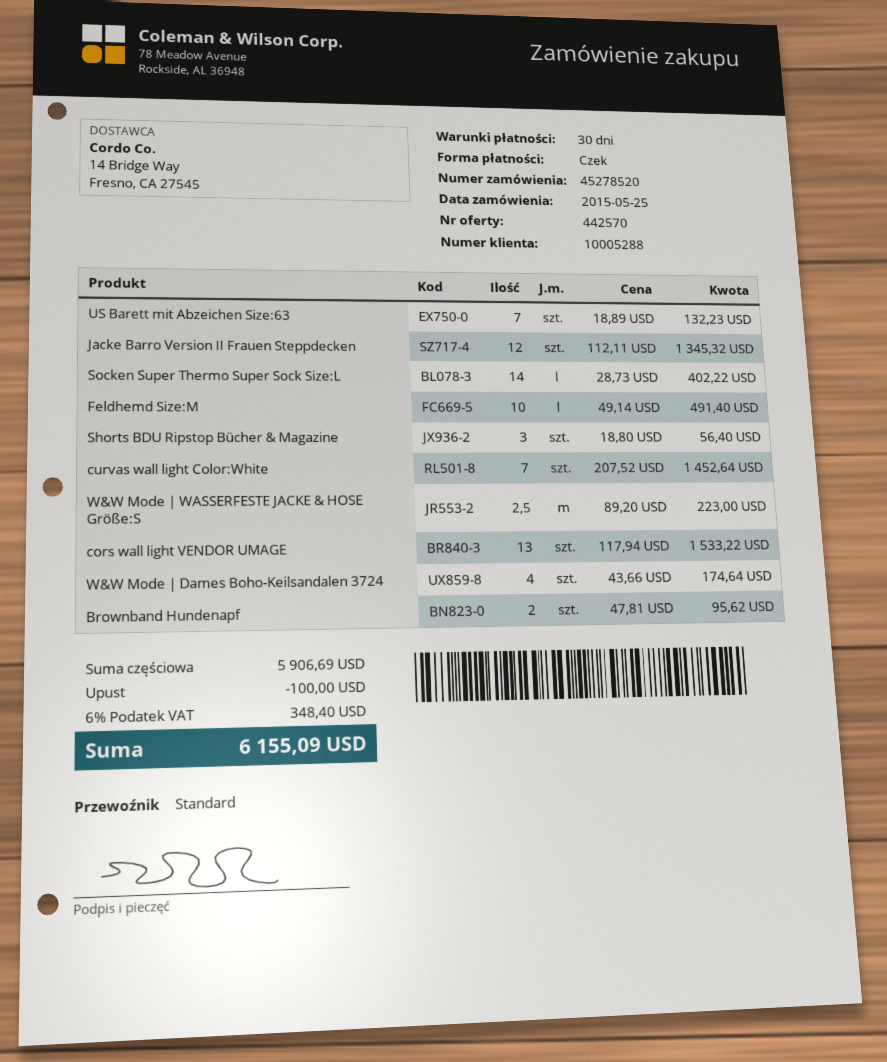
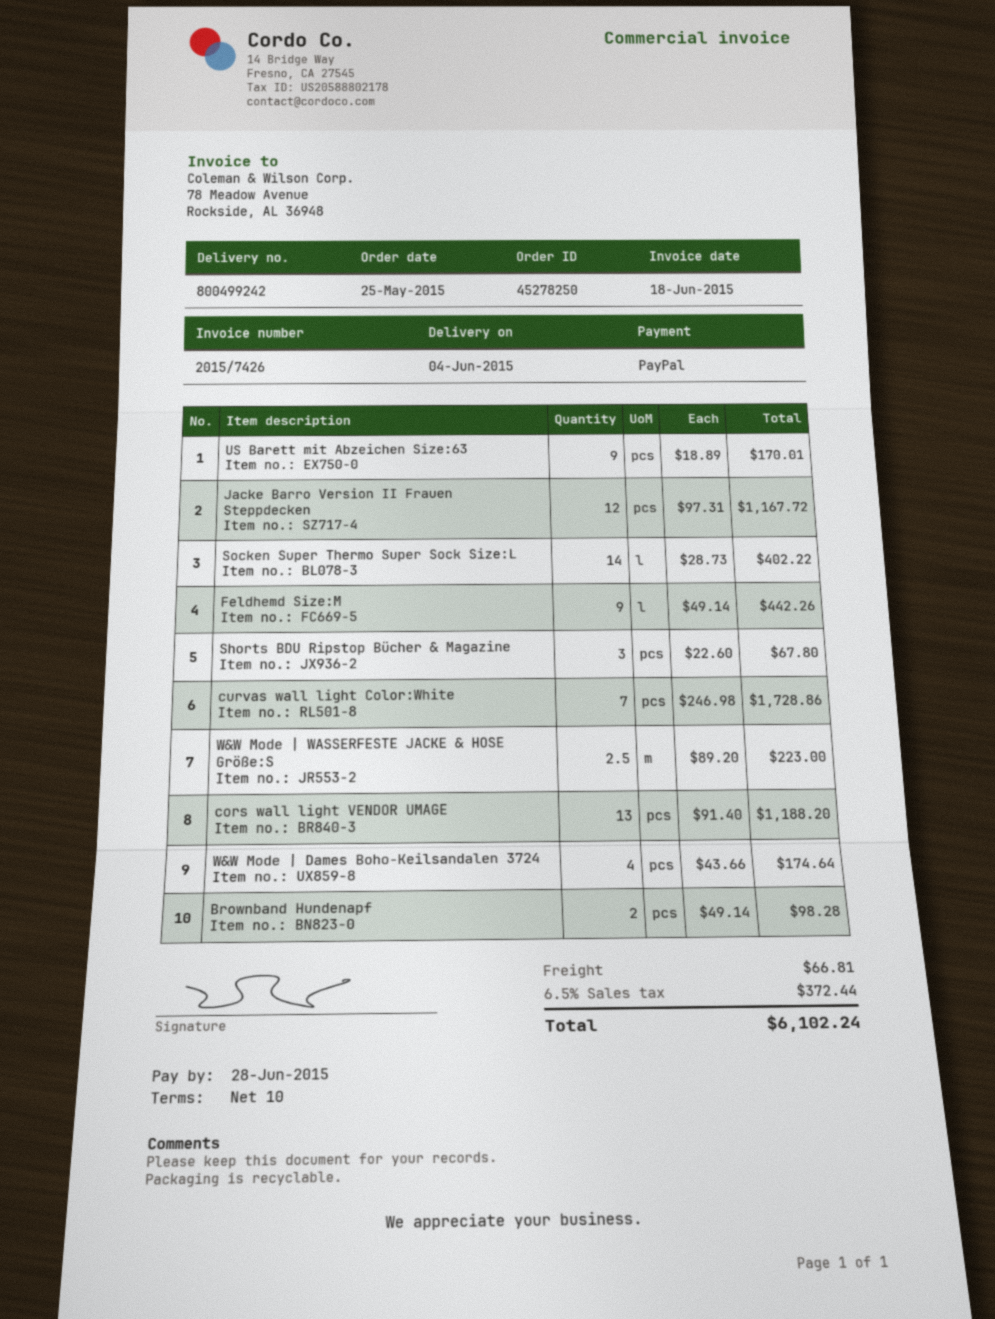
order number: 45278520 -> 45278250
payment terms: 30 days -> 10 days
payment method: cheque -> PayPal
US Barett mit Abzeichen Size:63: 7 x 18.89 = 132.23 -> 9 x 18.89 = 170.01
Jacke Barro Version II Frauen Steppdecken: 12 x 112.11 = 1345.32 -> 12 x 97.31 = 1167.72
Feldhemd Size:M: 10 x 49.14 = 491.40 -> 9 x 49.14 = 442.26
Shorts BDU Ripstop Bücher & Magazine: 3 x 18.80 = 56.40 -> 3 x 22.60 = 67.80
curvas wall light Color:White: 7 x 207.52 = 1452.64 -> 7 x 246.98 = 1728.86
cors wall light VENDOR UMAGE: 13 x 117.94 = 1533.22 -> 13 x 91.40 = 1188.20
Brownband Hundenapf: 2 x 47.81 = 95.62 -> 2 x 49.14 = 98.28
discount: 100.00 -> none
shipping: none -> 66.81
tax: 6% = 348.40 -> 6.5% = 372.44
total: 6155.09 -> 6102.24

